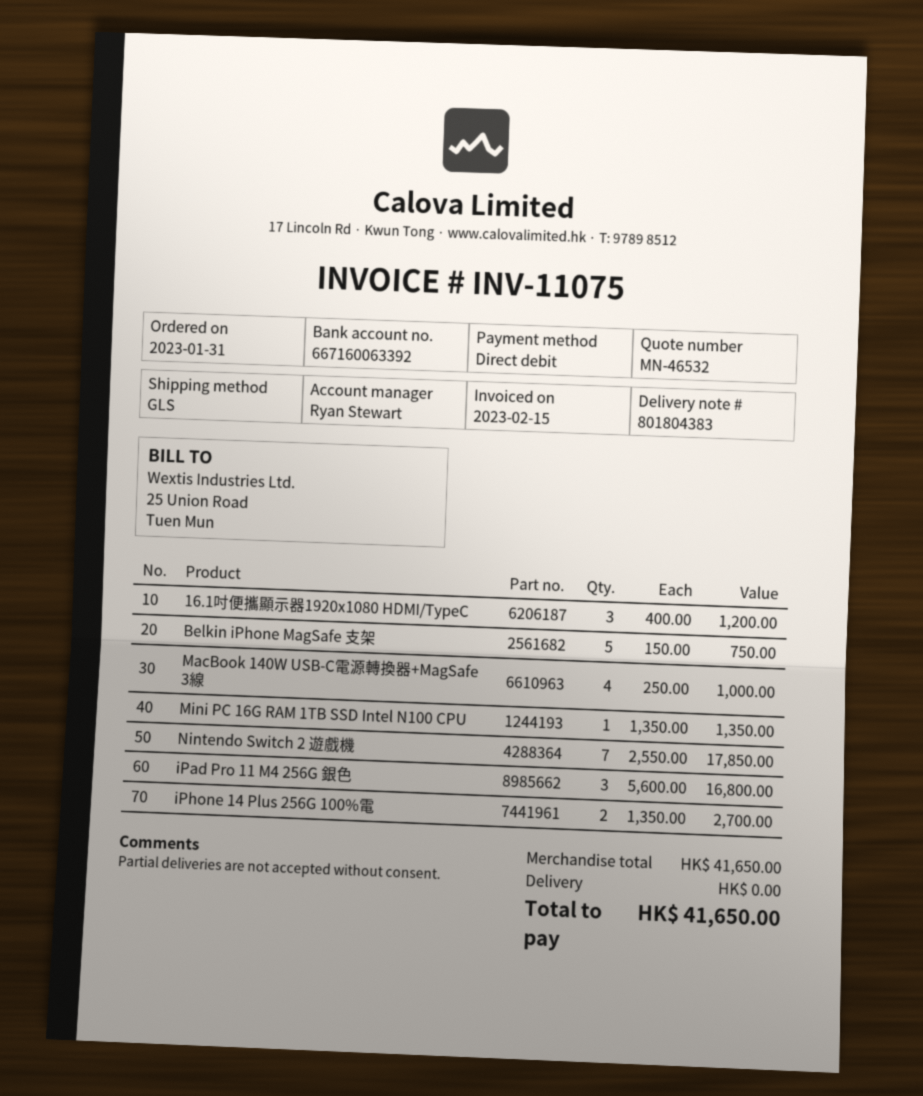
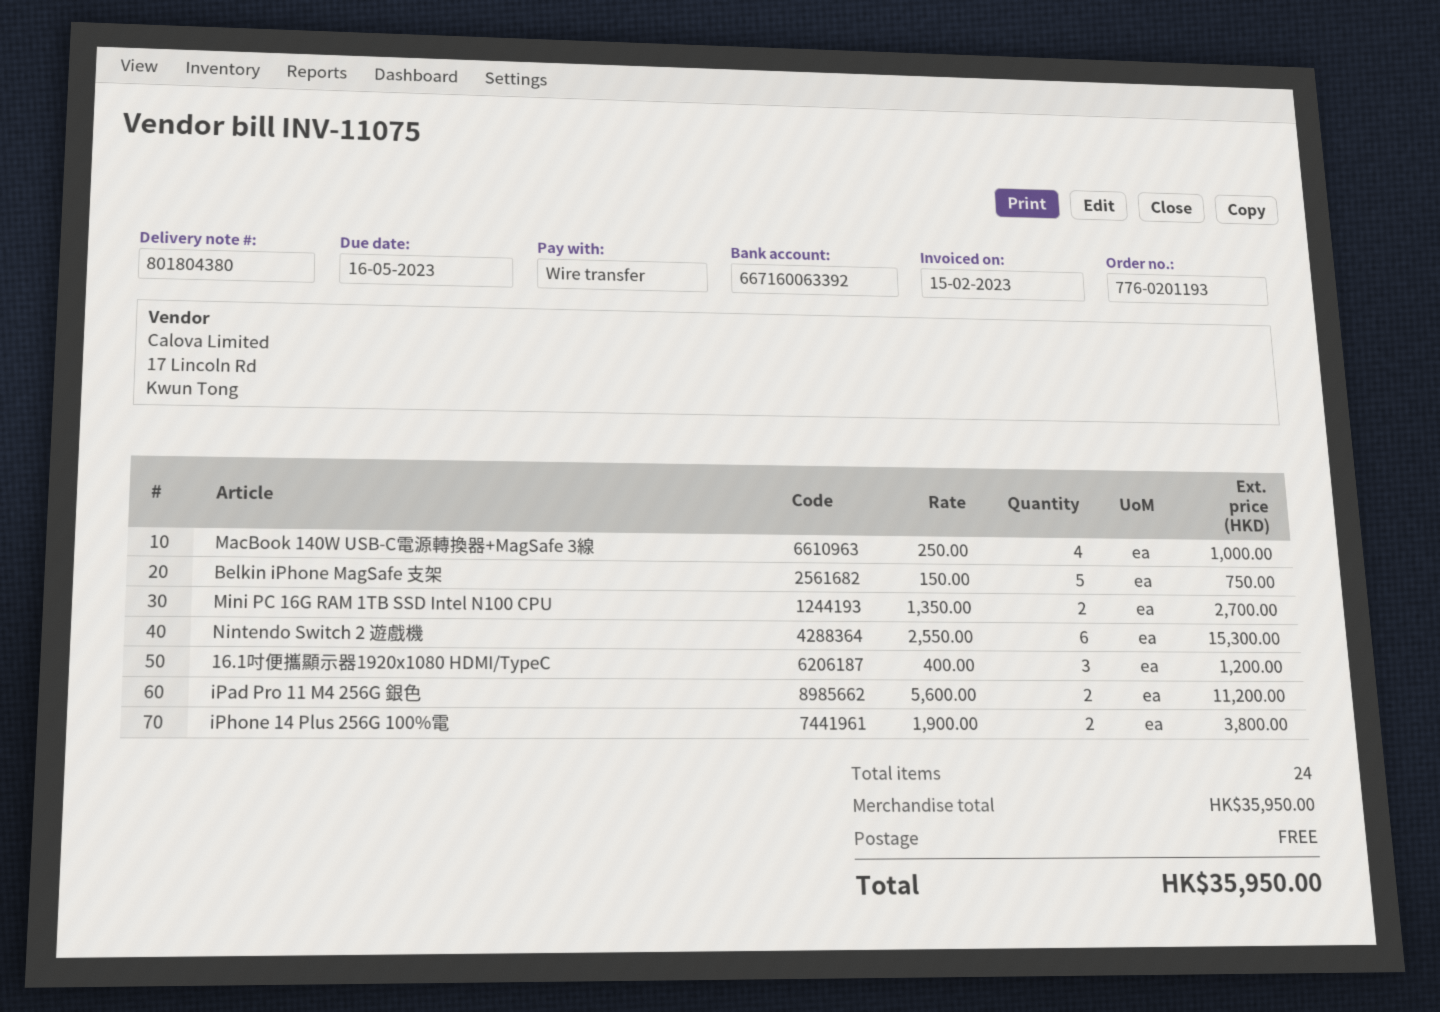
delivery note number: 801804383 -> 801804380
payment method: direct debit -> bank transfer
Mini PC 16G RAM 1TB SSD Intel N100 CPU: 1 x 1350.00 = 1350.00 -> 2 x 1350.00 = 2700.00
Nintendo Switch 2 遊戲機: 7 x 2550.00 = 17850.00 -> 6 x 2550.00 = 15300.00
iPad Pro 11 M4 256G 銀色: 3 x 5600.00 = 16800.00 -> 2 x 5600.00 = 11200.00
iPhone 14 Plus 256G 100%電: 2 x 1350.00 = 2700.00 -> 2 x 1900.00 = 3800.00
subtotal: 41650.00 -> 35950.00
total: 41650.00 -> 35950.00

